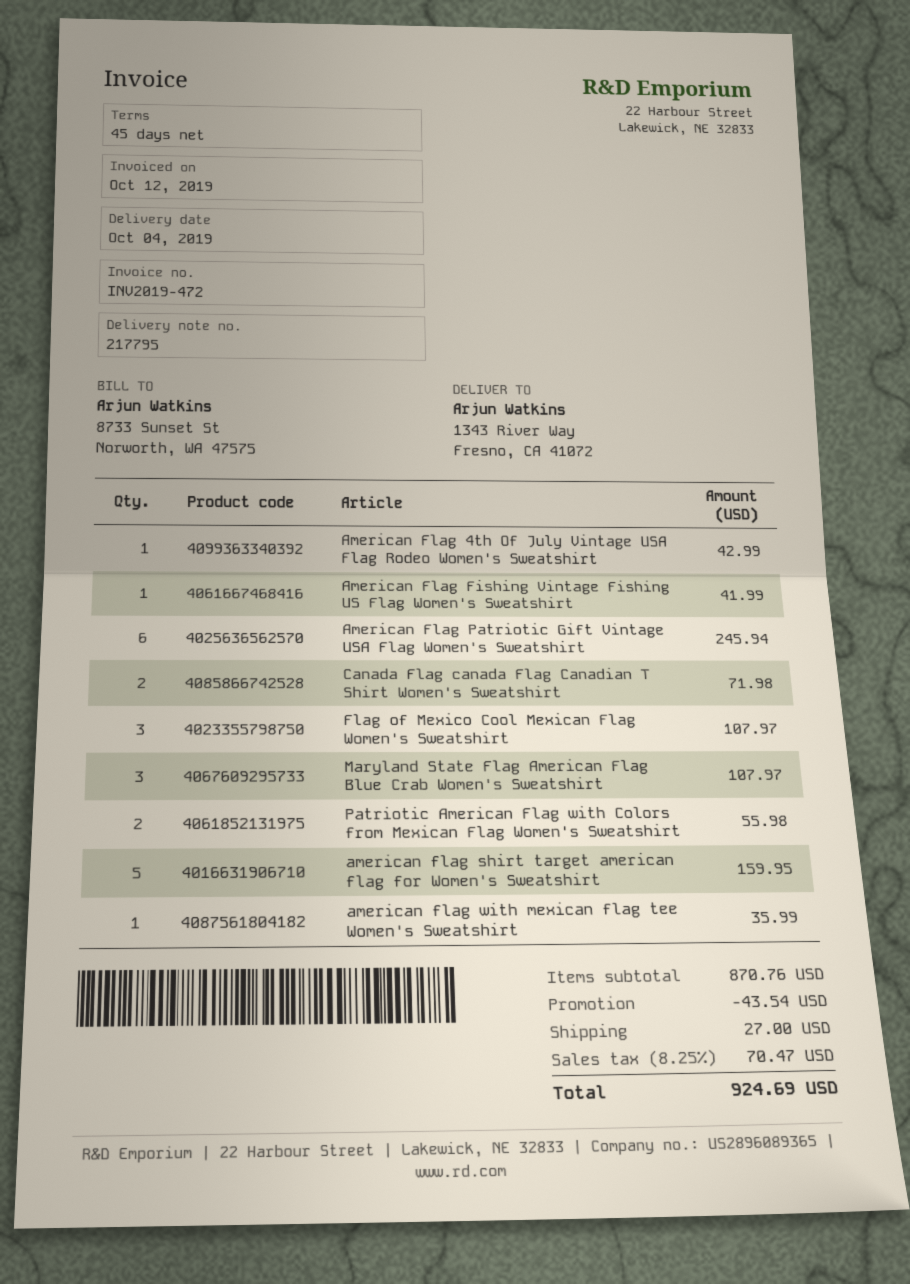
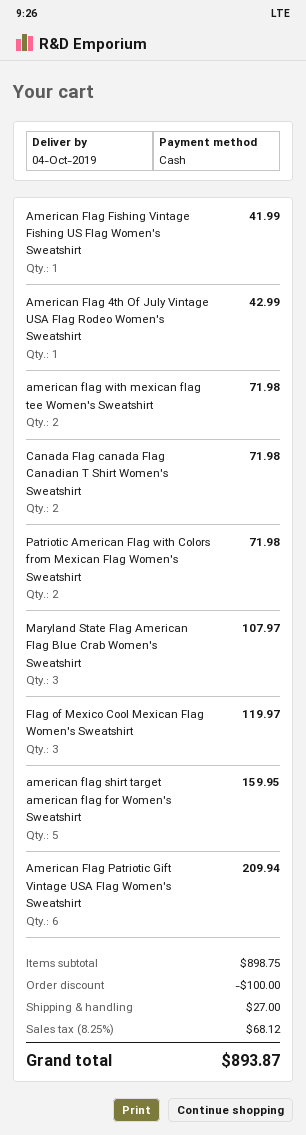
American Flag Patriotic Gift Vintage USA Flag Women's Sweatshirt: 6 for 245.94 -> 6 for 209.94
Flag of Mexico Cool Mexican Flag Women's Sweatshirt: 3 for 107.97 -> 3 for 119.97
Patriotic American Flag with Colors from Mexican Flag Women's Sweatshirt: 2 for 55.98 -> 2 for 71.98
american flag with mexican flag tee Women's Sweatshirt: 1 for 35.99 -> 2 for 71.98
subtotal: 870.76 -> 898.75
discount: 43.54 -> 100.00
tax: 8.25% = 70.47 -> 8.25% = 68.12
total: 924.69 -> 893.87

